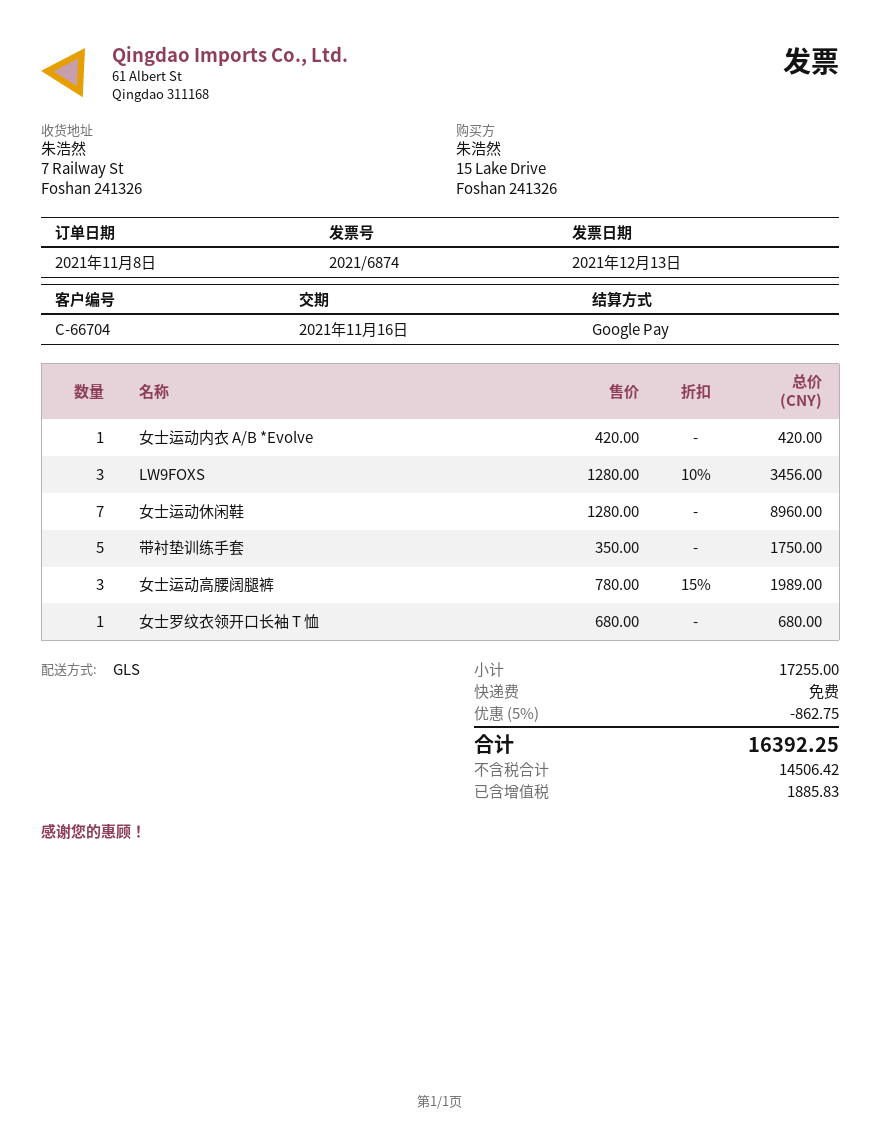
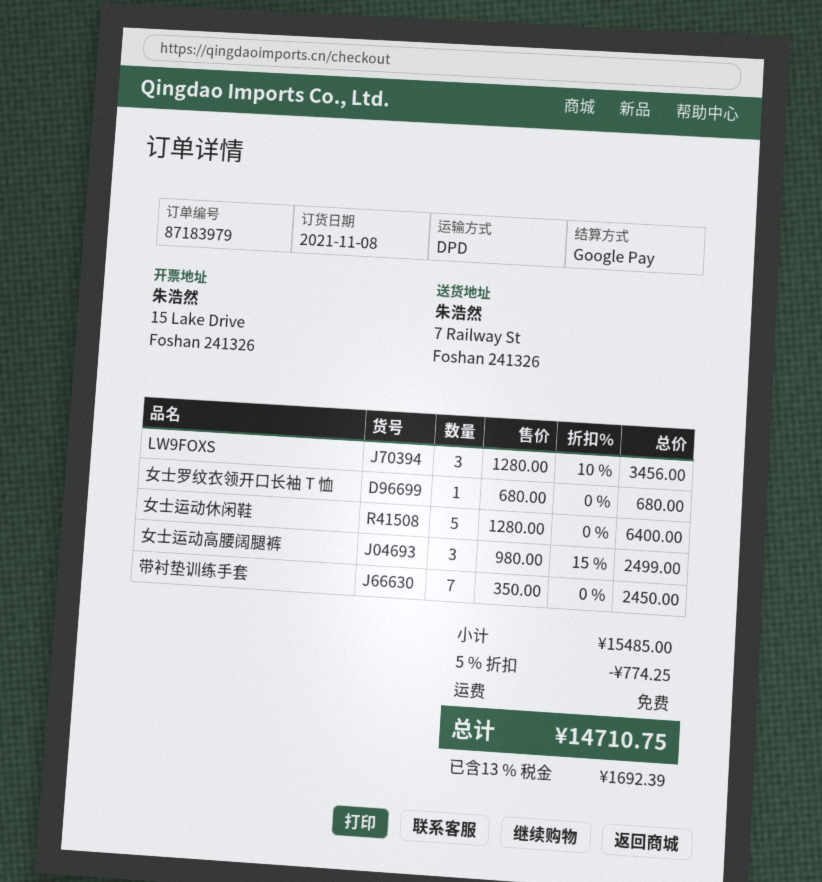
shipping method: GLS -> DPD
女士运动内衣 A/B *Evolve: 1 x 420.00 = 420.00 -> none
女士运动休闲鞋: 7 x 1280.00 = 8960.00 -> 5 x 1280.00 = 6400.00
带衬垫训练手套: 5 x 350.00 = 1750.00 -> 7 x 350.00 = 2450.00
女士运动高腰阔腿裤: 3 x 780.00 - 15% = 1989.00 -> 3 x 980.00 - 15% = 2499.00
subtotal: 17255.00 -> 15485.00
discount: 5% = 862.75 -> 5% = 774.25
tax: 1885.83 -> 1692.39
total: 16392.25 -> 14710.75

